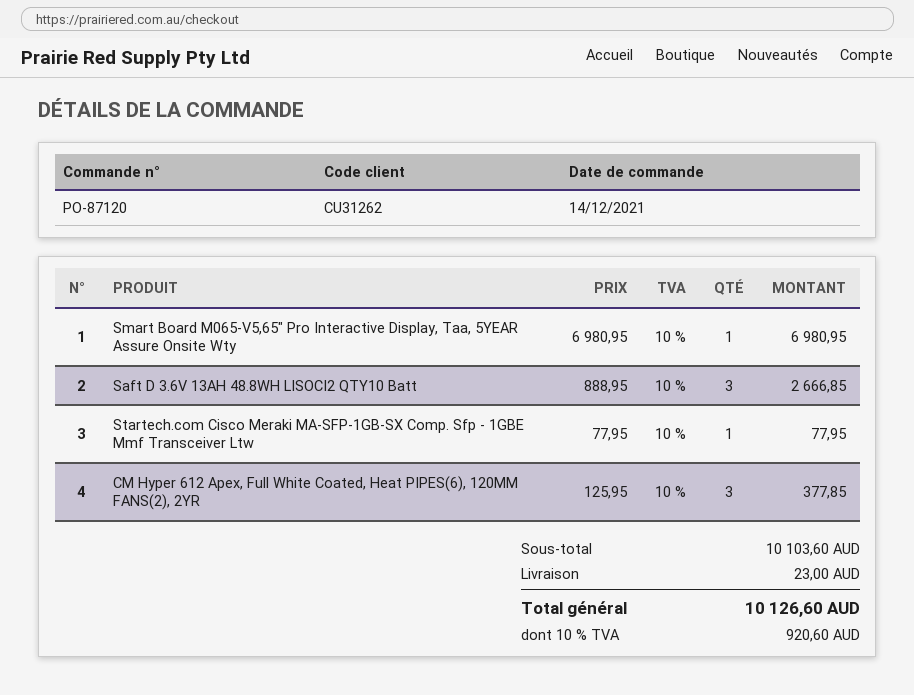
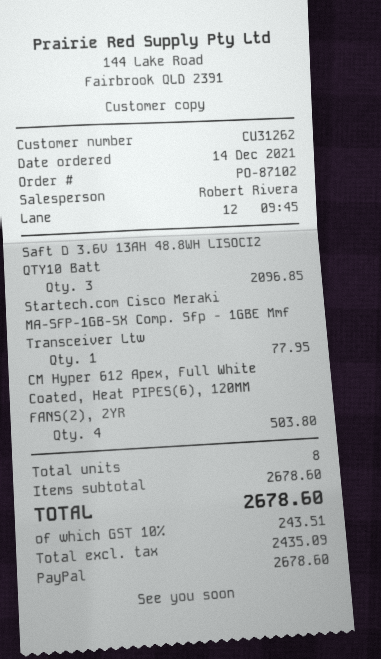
order number: PO-87120 -> PO-87102
Smart Board M065-V5,65" Pro Interactive Display, Taa, 5YEAR Assure Onsite Wty: 1 for 6980.95 -> none
Saft D 3.6V 13AH 48.8WH LISOCI2 QTY10 Batt: 3 for 2666.85 -> 3 for 2096.85
CM Hyper 612 Apex, Full White Coated, Heat PIPES(6), 120MM FANS(2), 2YR: 3 for 377.85 -> 4 for 503.80
subtotal: 10103.60 -> 2678.60
shipping: 23.00 -> none
tax: 10% = 920.60 -> 10% = 243.51
total: 10126.60 -> 2678.60

